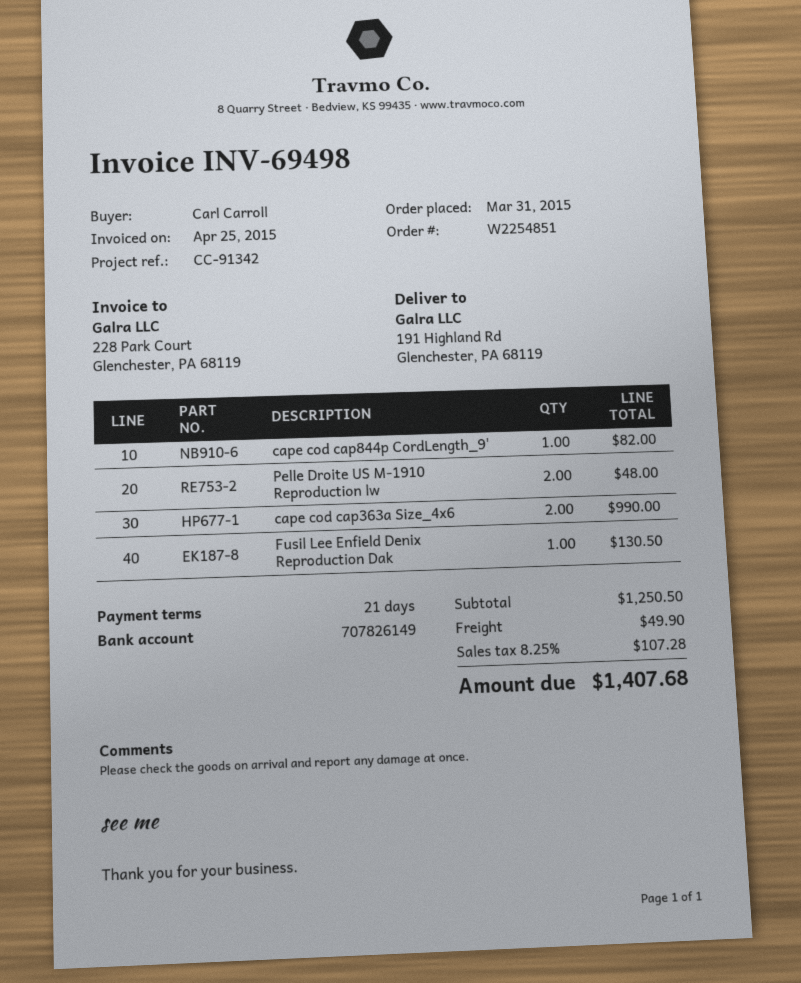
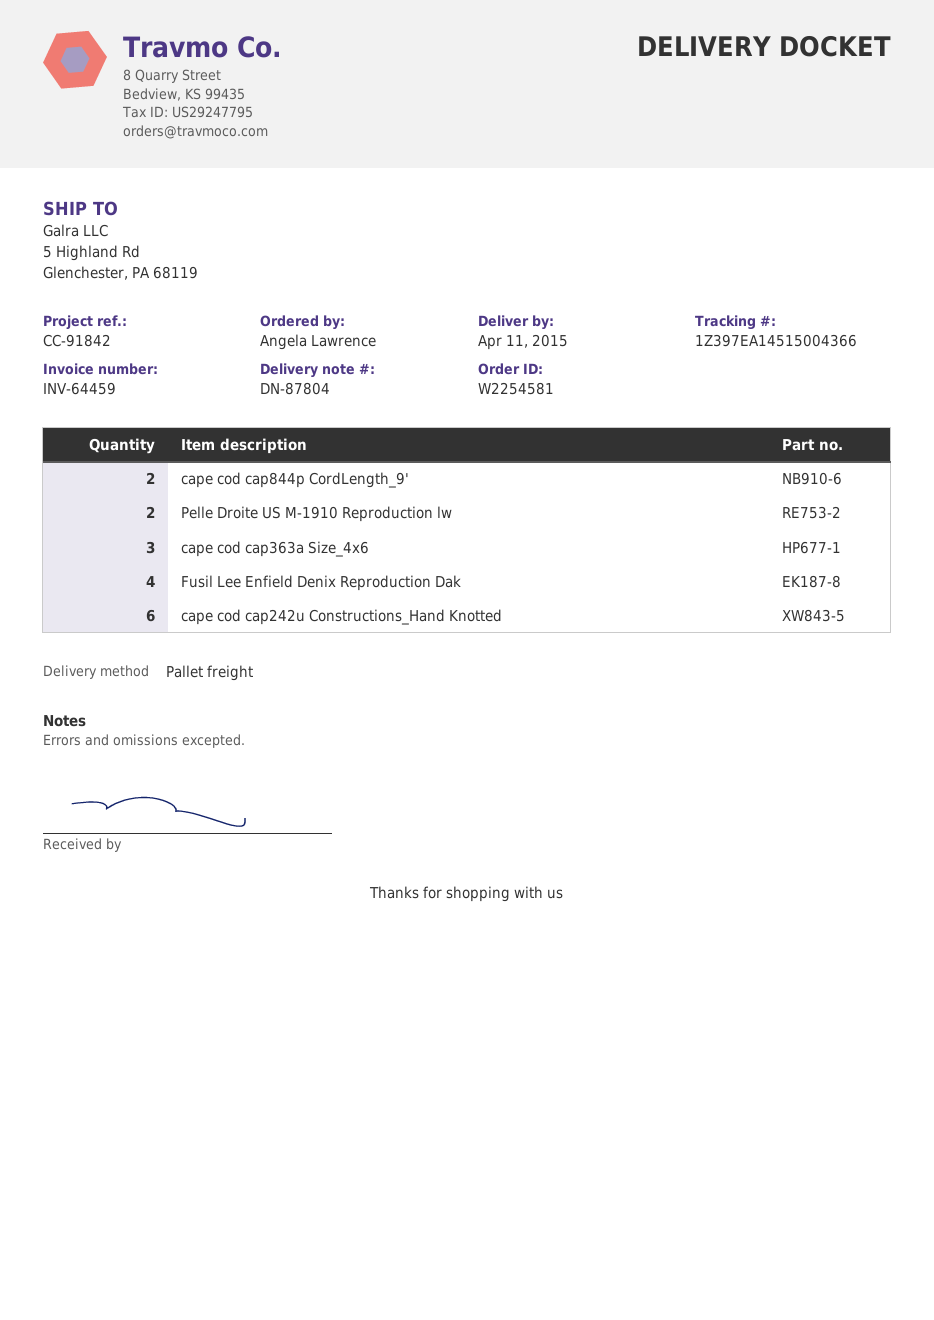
order number: W2254851 -> W2254581
invoice number: INV-69498 -> INV-64459
reference: CC-91342 -> CC-91842
ordered by: Carl Carroll -> Angela Lawrence
ship to: 191 Highland Rd, Glenchester, PA 68119 -> 5 Highland Rd, Glenchester, PA 68119
cape cod cap844p CordLength_9': 1 -> 2
cape cod cap363a Size_4x6: 2 -> 3
Fusil Lee Enfield Denix Reproduction Dak: 1 -> 4
cape cod cap242u Constructions_Hand Knotted: none -> 6

